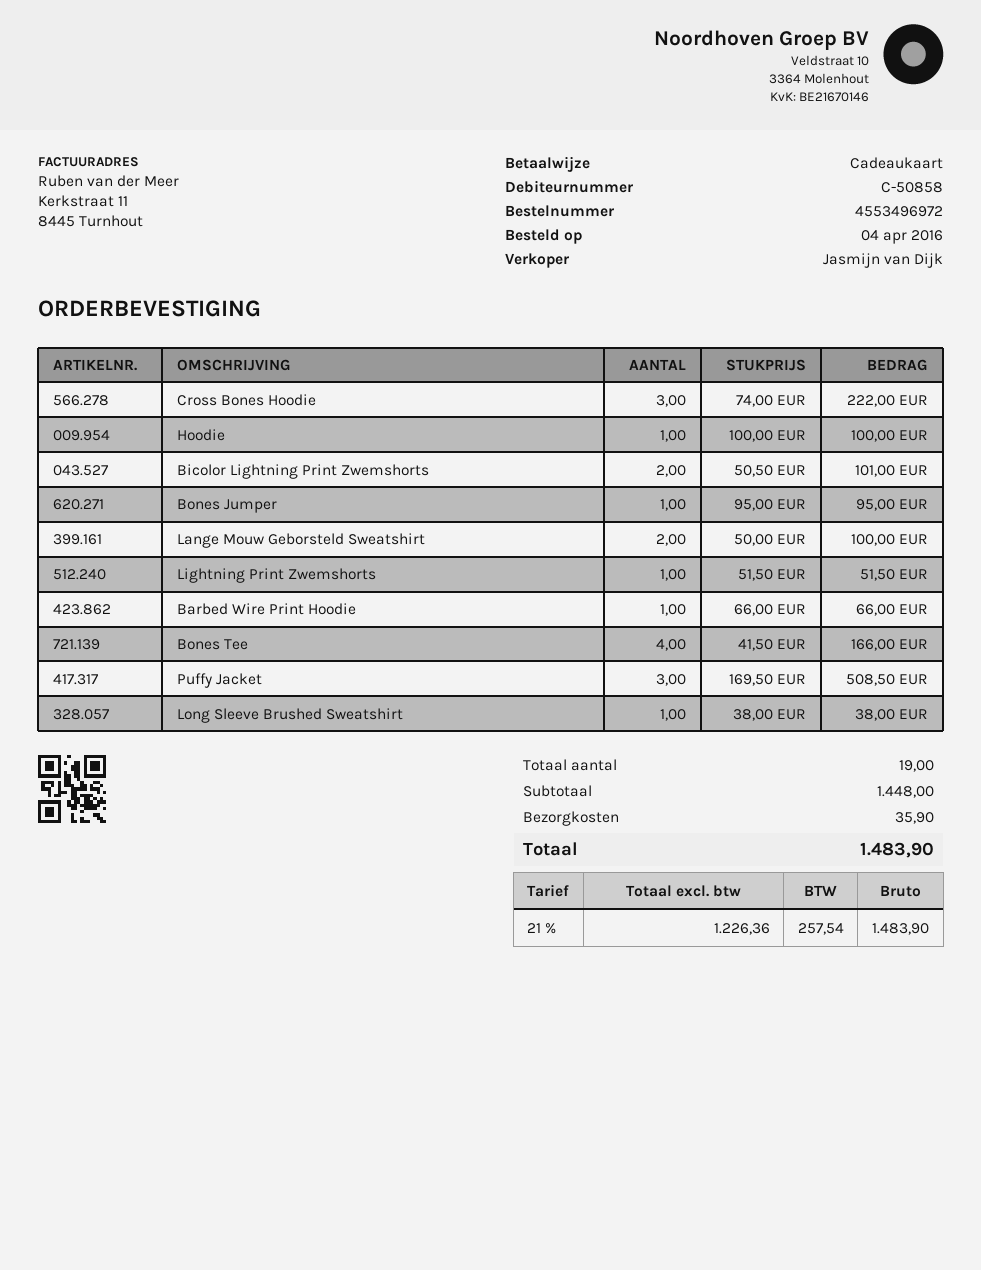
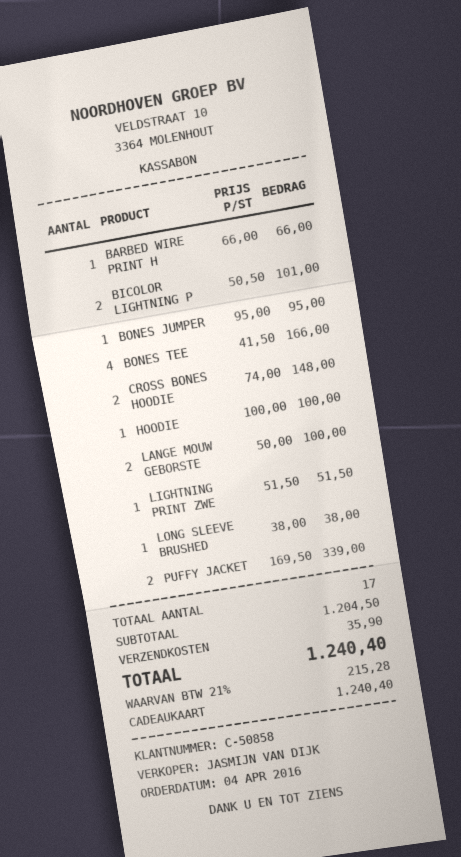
Cross Bones Hoodie: 3 x 74.00 = 222.00 -> 2 x 74.00 = 148.00
Puffy Jacket: 3 x 169.50 = 508.50 -> 2 x 169.50 = 339.00
total quantity: 19 -> 17
subtotal: 1448.00 -> 1204.50
tax: 21% = 257.54 -> 21% = 215.28
total: 1483.90 -> 1240.40

